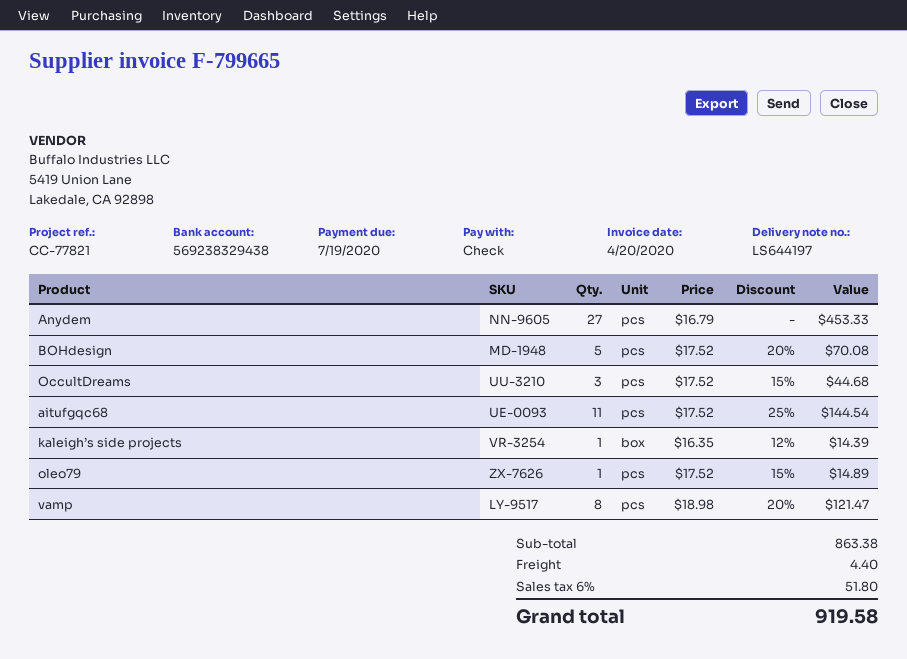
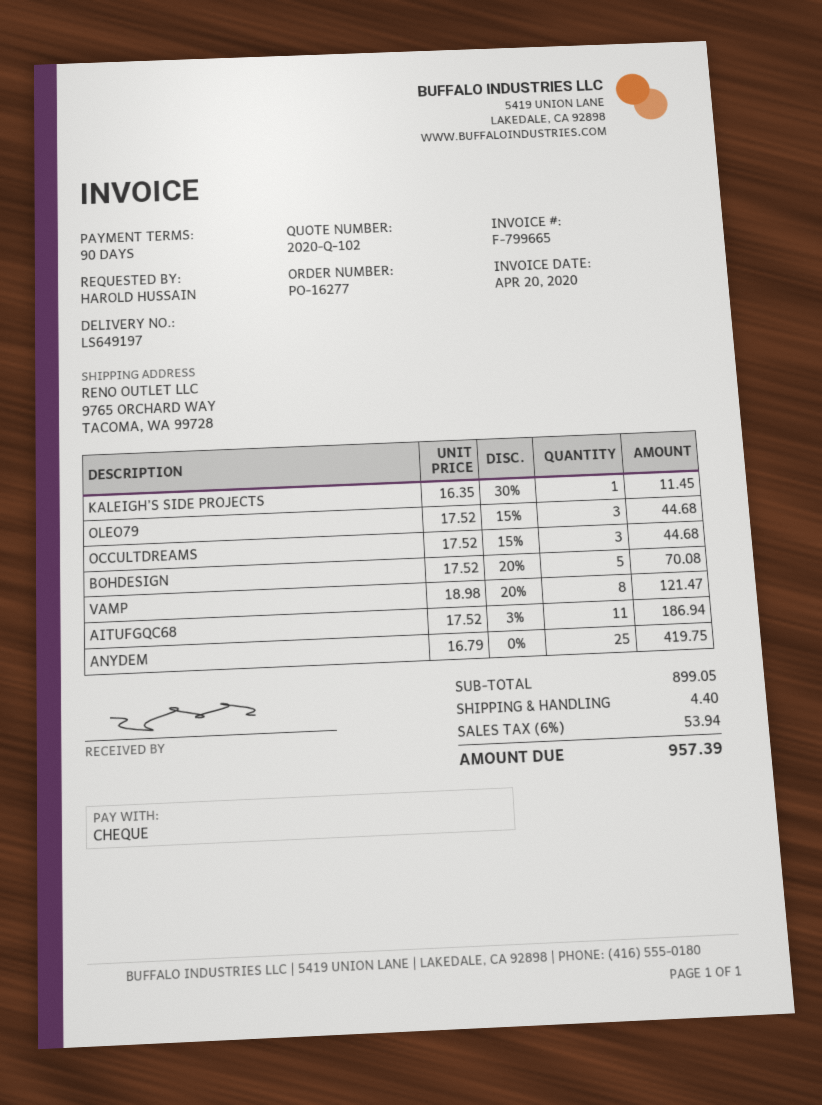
delivery note number: LS644197 -> LS649197
Anydem: 27 x 16.79 = 453.33 -> 25 x 16.79 = 419.75
aitufgqc68: 11 x 17.52 - 25% = 144.54 -> 11 x 17.52 - 3% = 186.94
kaleigh’s side projects: 1 x 16.35 - 12% = 14.39 -> 1 x 16.35 - 30% = 11.45
oleo79: 1 x 17.52 - 15% = 14.89 -> 3 x 17.52 - 15% = 44.68
subtotal: 863.38 -> 899.05
tax: 6% = 51.80 -> 6% = 53.94
total: 919.58 -> 957.39

